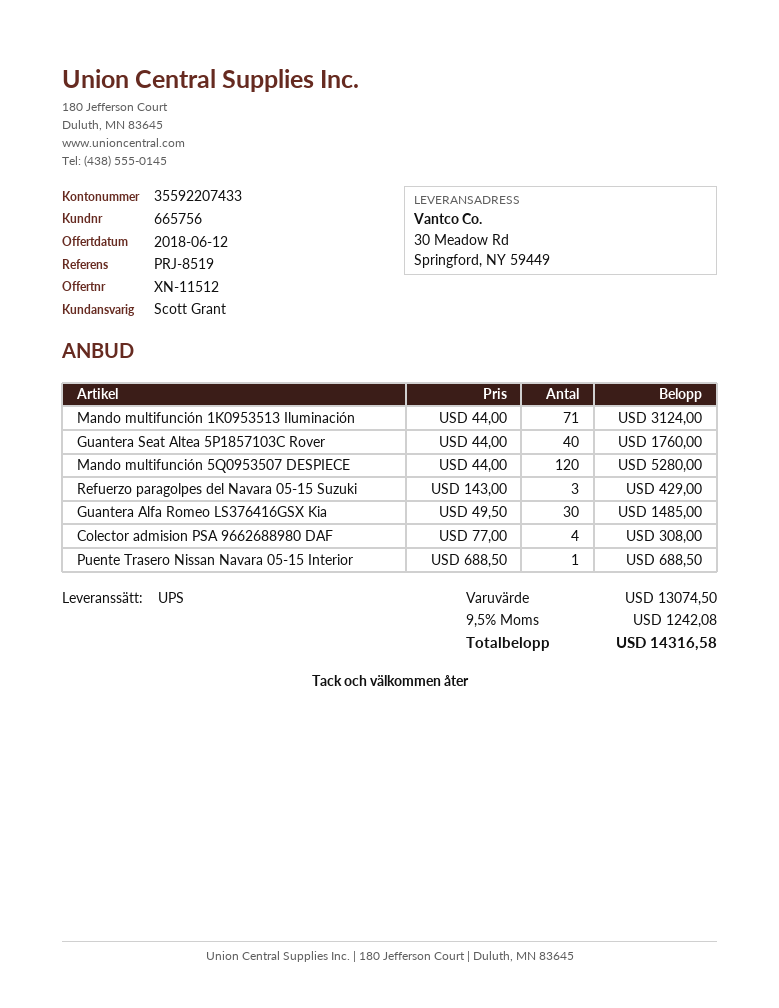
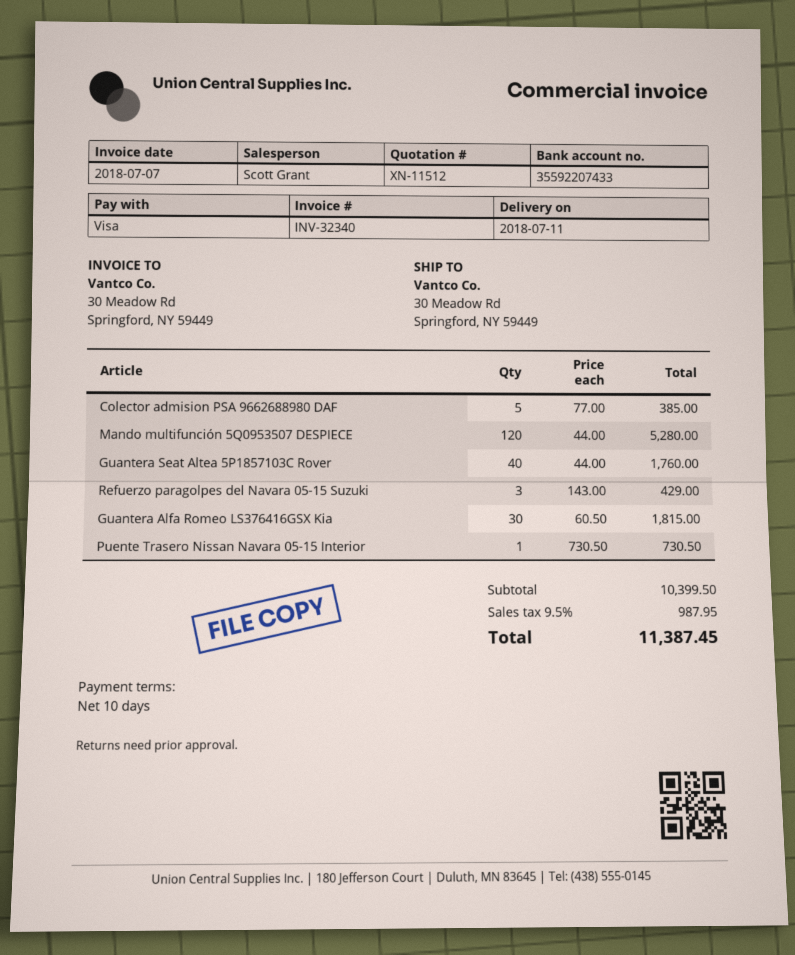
Mando multifunción 1K0953513 Iluminación: 71 x 44.00 = 3124.00 -> none
Guantera Alfa Romeo LS376416GSX Kia: 30 x 49.50 = 1485.00 -> 30 x 60.50 = 1815.00
Colector admision PSA 9662688980 DAF: 4 x 77.00 = 308.00 -> 5 x 77.00 = 385.00
Puente Trasero Nissan Navara 05-15 Interior: 1 x 688.50 = 688.50 -> 1 x 730.50 = 730.50
subtotal: 13074.50 -> 10399.50
tax: 9.5% = 1242.08 -> 9.5% = 987.95
total: 14316.58 -> 11387.45

